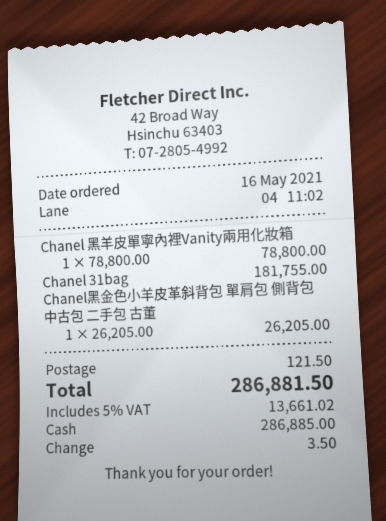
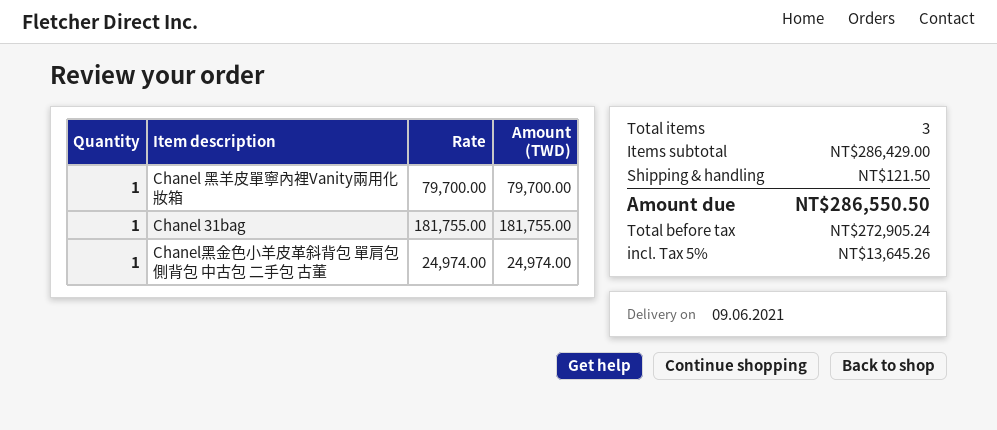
Chanel 黑羊皮單寧內裡Vanity兩用化妝箱: 1 x 78800.00 = 78800.00 -> 1 x 79700.00 = 79700.00
Chanel黑金色小羊皮革斜背包 單肩包 側背包 中古包 二手包 古董: 1 x 26205.00 = 26205.00 -> 1 x 24974.00 = 24974.00
tax: 5% = 13661.02 -> 5% = 13645.26
total: 286881.50 -> 286550.50

